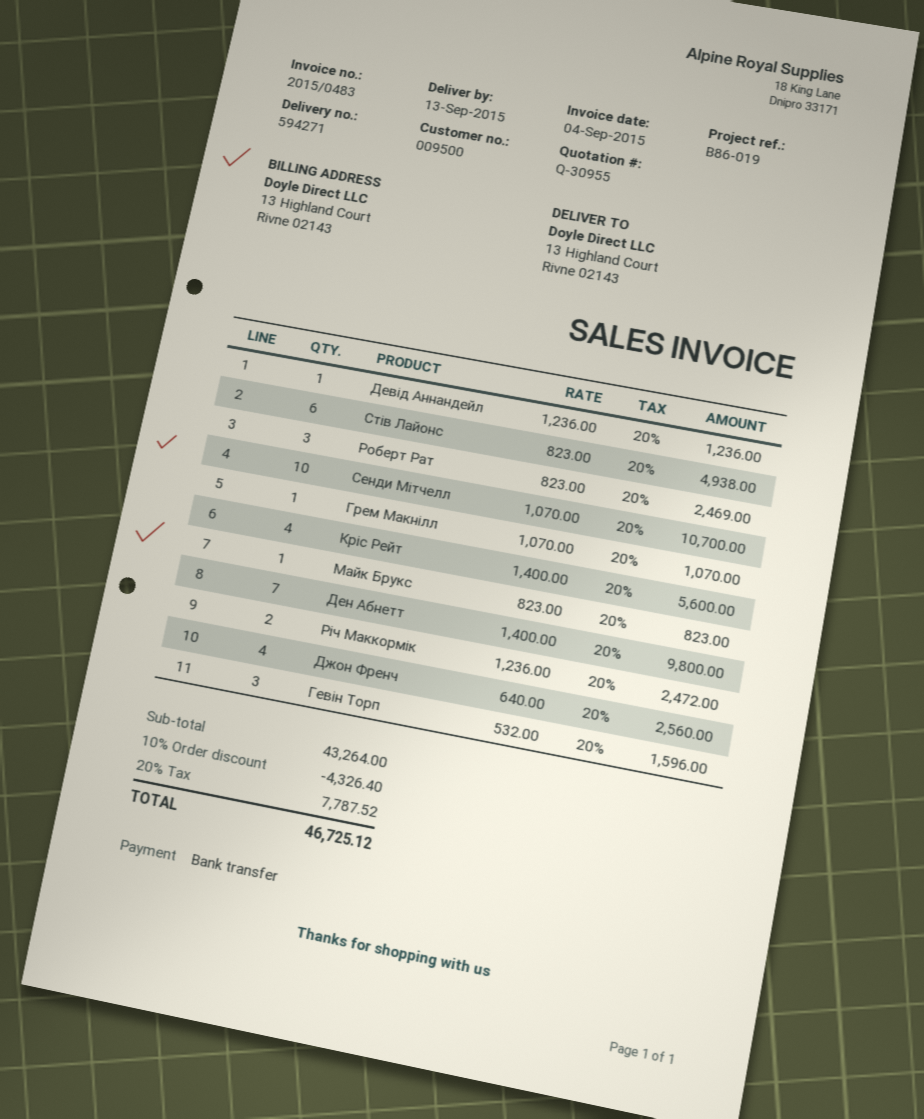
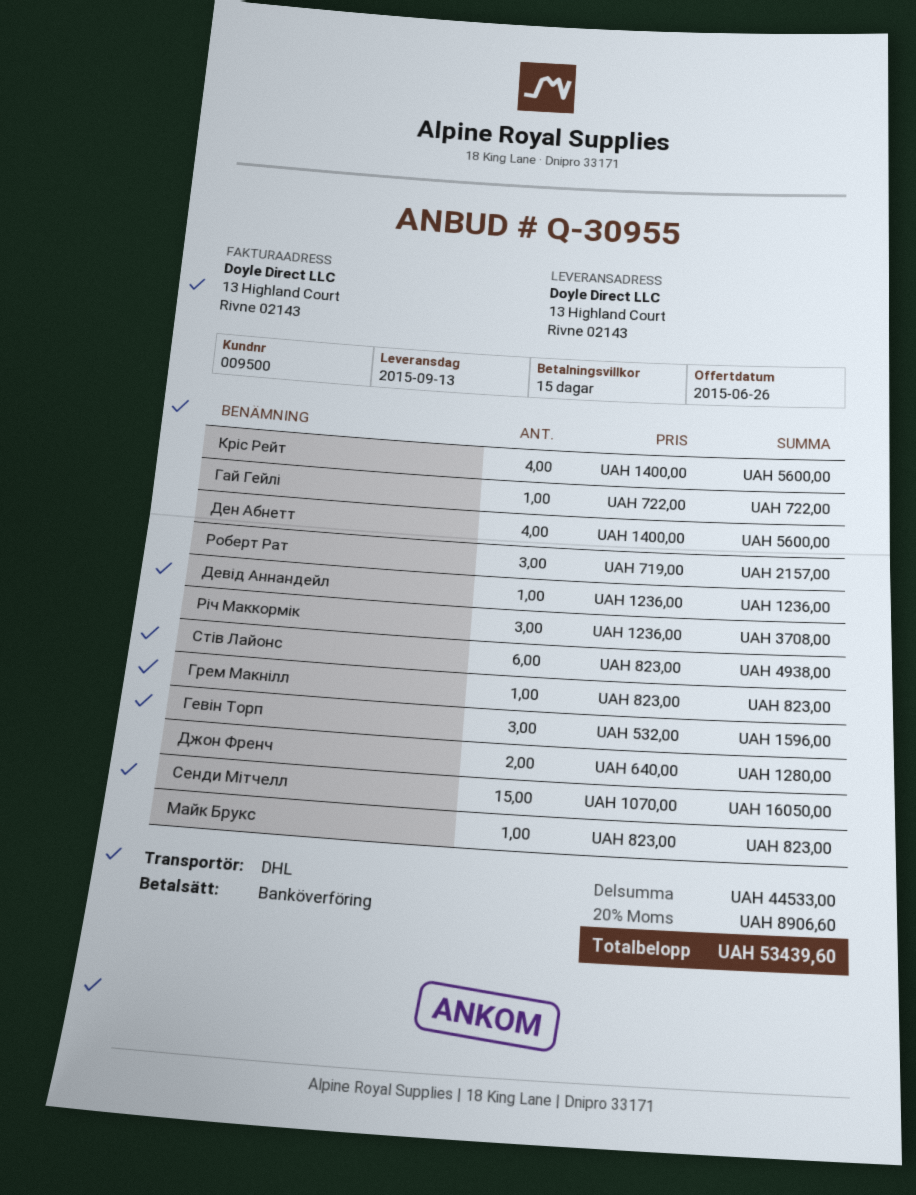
Роберт Рат: 3 x 823.00 = 2469.00 -> 3 x 719.00 = 2157.00
Сенди Мітчелл: 10 x 1070.00 = 10700.00 -> 15 x 1070.00 = 16050.00
Грем Макнілл: 1 x 1070.00 = 1070.00 -> 1 x 823.00 = 823.00
Ден Абнетт: 7 x 1400.00 = 9800.00 -> 4 x 1400.00 = 5600.00
Річ Маккормік: 2 x 1236.00 = 2472.00 -> 3 x 1236.00 = 3708.00
Джон Френч: 4 x 640.00 = 2560.00 -> 2 x 640.00 = 1280.00
Гай Гейлі: none -> 1 x 722.00 = 722.00
subtotal: 43264.00 -> 44533.00
discount: 10% = 4326.40 -> none
tax: 20% = 7787.52 -> 20% = 8906.60
total: 46725.12 -> 53439.60

